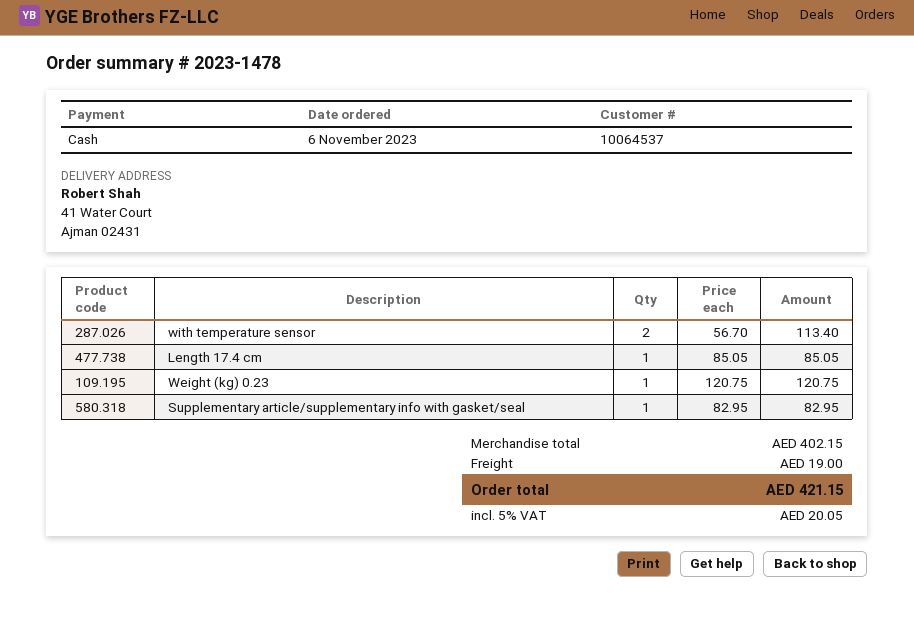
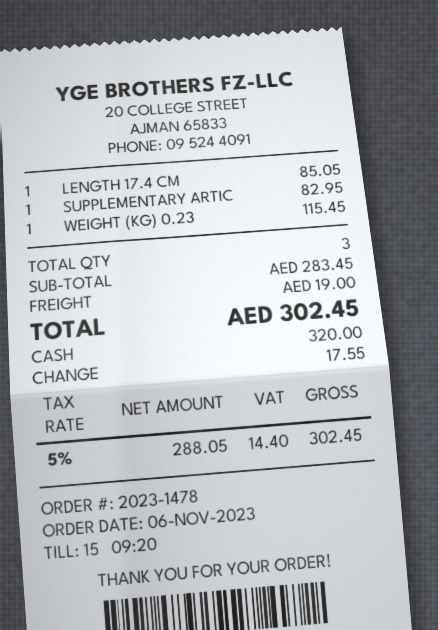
with temperature sensor: 2 for 113.40 -> none
Weight (kg) 0.23: 1 for 120.75 -> 1 for 115.45
subtotal: 402.15 -> 283.45
tax: 5% = 20.05 -> 5% = 14.40
total: 421.15 -> 302.45

